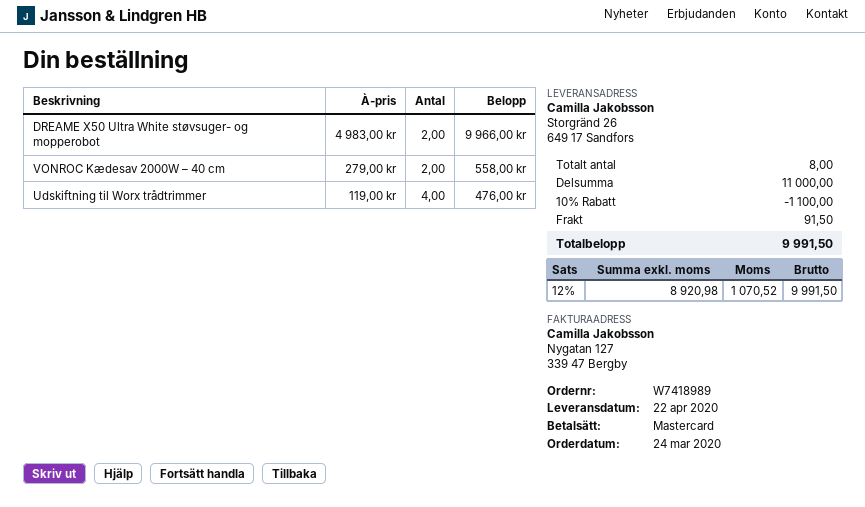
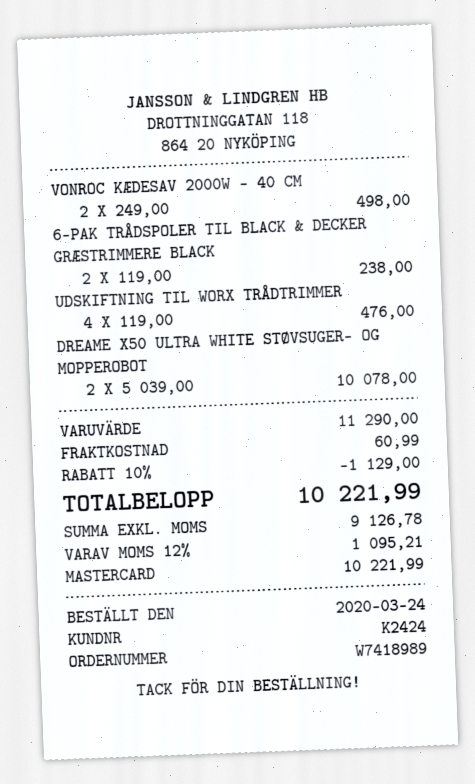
DREAME X50 Ultra White støvsuger- og mopperobot: 2 x 4983.00 = 9966.00 -> 2 x 5039.00 = 10078.00
VONROC Kædesav 2000W – 40 cm: 2 x 279.00 = 558.00 -> 2 x 249.00 = 498.00
6-PAK TRÅDSPOLER TIL BLACK & DECKER GRÆSTRIMMERE BLACK: none -> 2 x 119.00 = 238.00
subtotal: 11000.00 -> 11290.00
discount: 10% = 1100.00 -> 10% = 1129.00
shipping: 91.50 -> 60.99
net: 8920.98 -> 9126.78
tax: 12% = 1070.52 -> 12% = 1095.21
total: 9991.50 -> 10221.99

